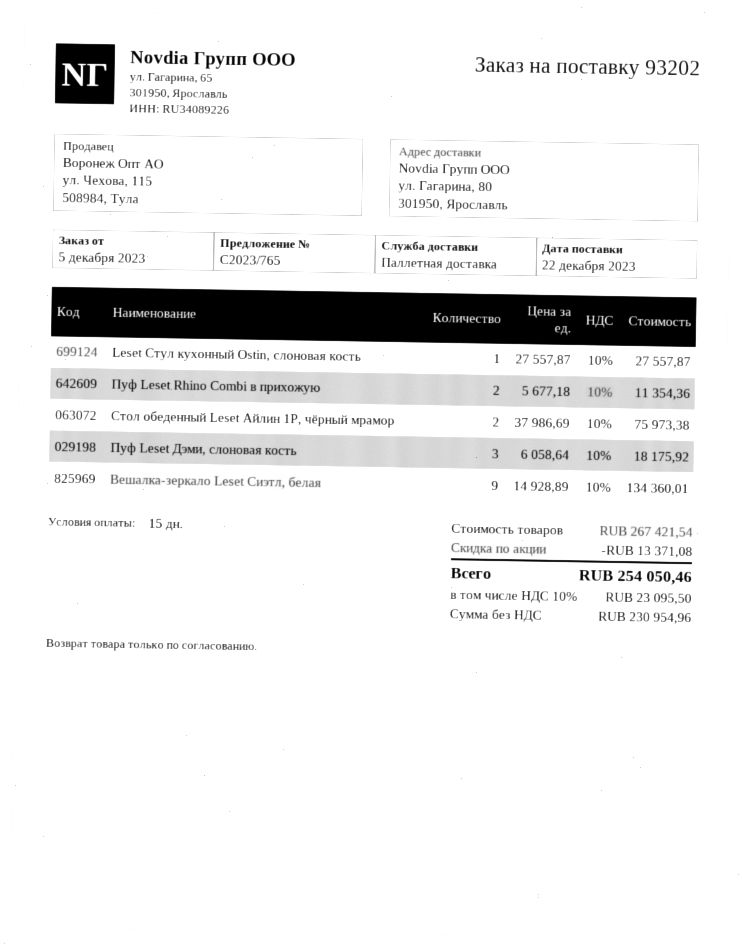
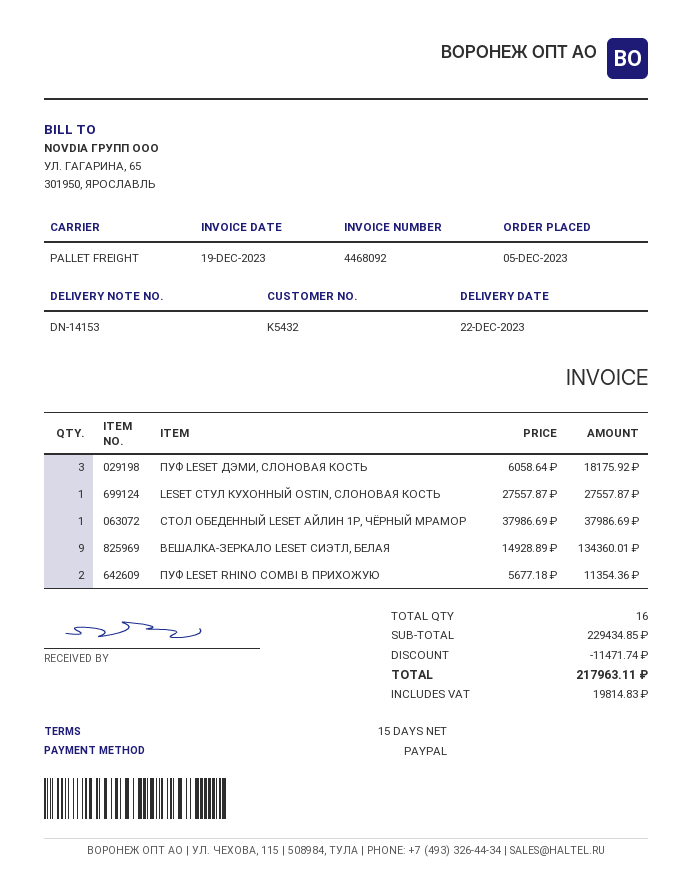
Стол обеденный Leset Айлин 1Р, чёрный мрамор: 2 x 37986.69 = 75973.38 -> 1 x 37986.69 = 37986.69
subtotal: 267421.54 -> 229434.85
discount: 13371.08 -> 11471.74
tax: 23095.50 -> 19814.83
total: 254050.46 -> 217963.11

